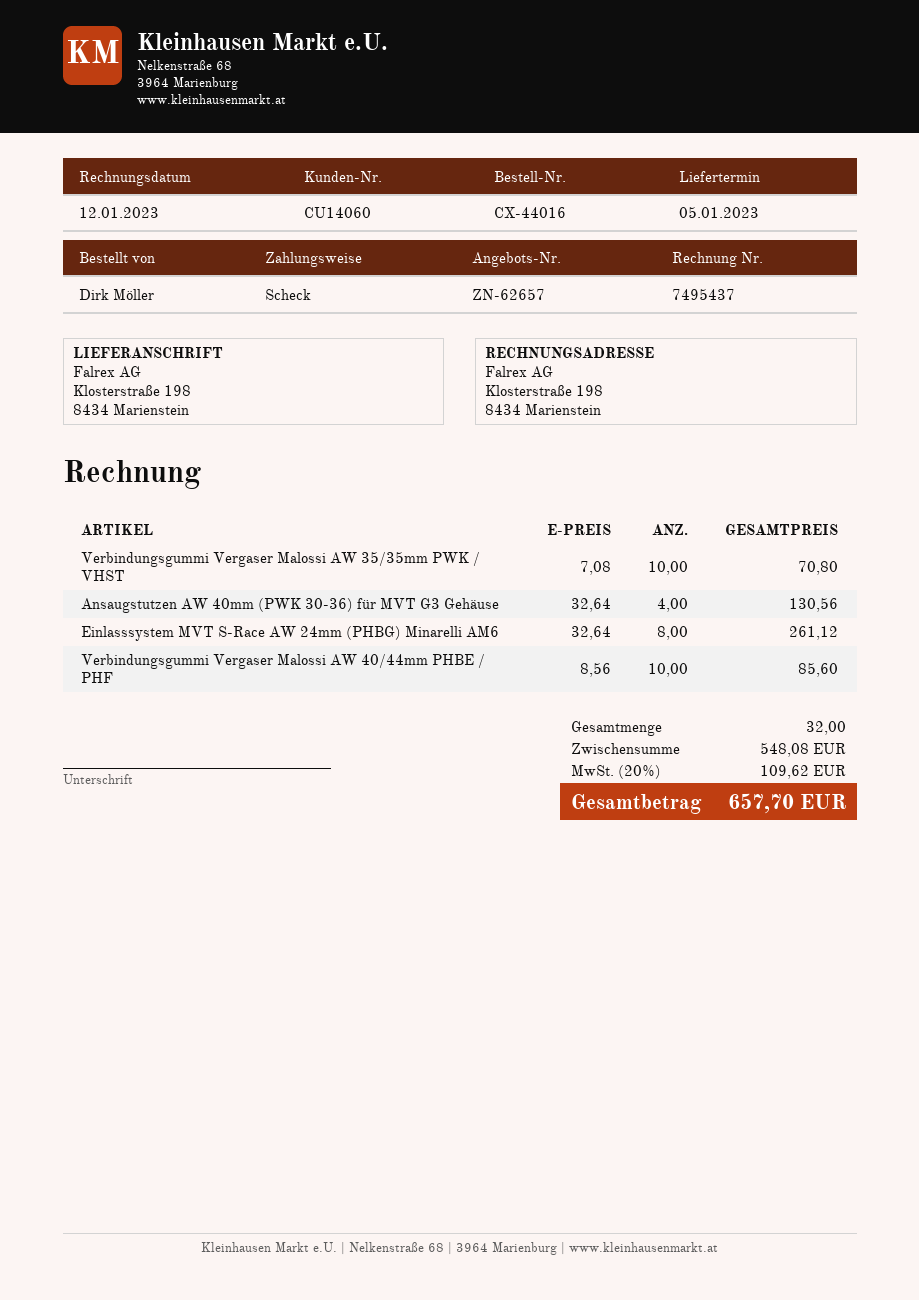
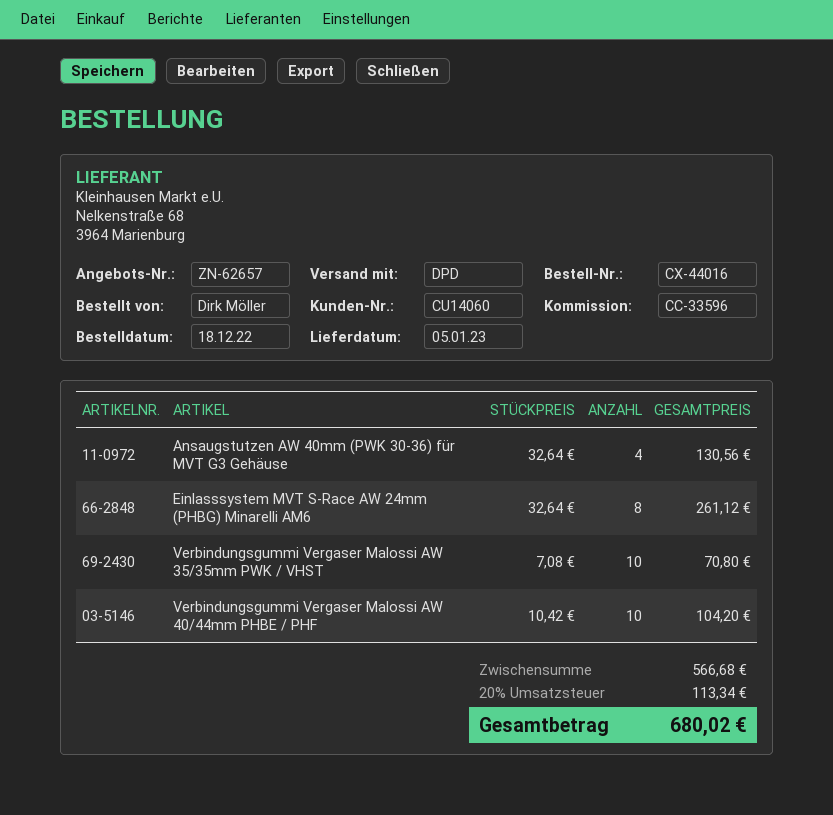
Verbindungsgummi Vergaser Malossi AW 40/44mm PHBE / PHF: 10 x 8.56 = 85.60 -> 10 x 10.42 = 104.20
subtotal: 548.08 -> 566.68
tax: 20% = 109.62 -> 20% = 113.34
total: 657.70 -> 680.02

